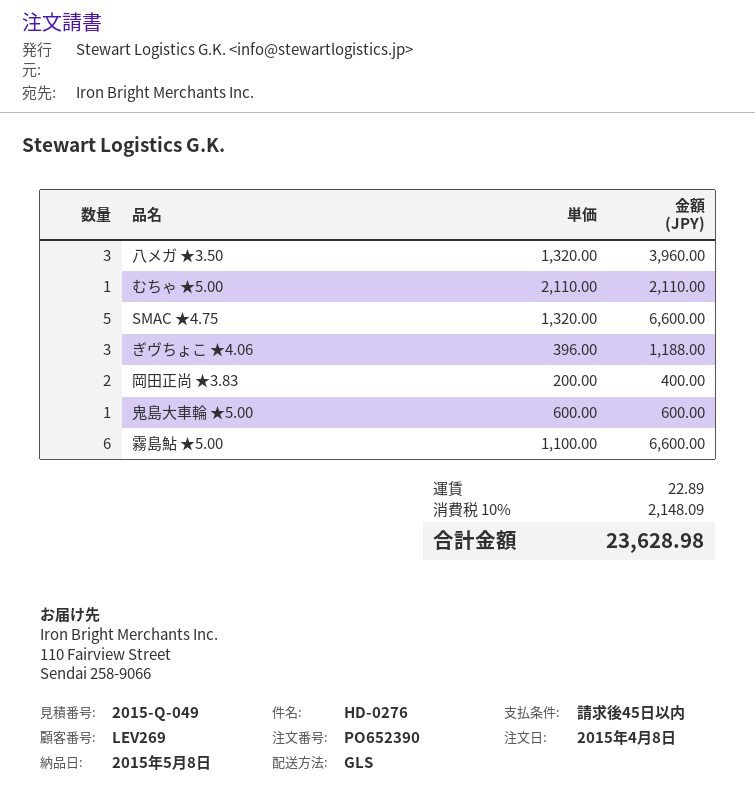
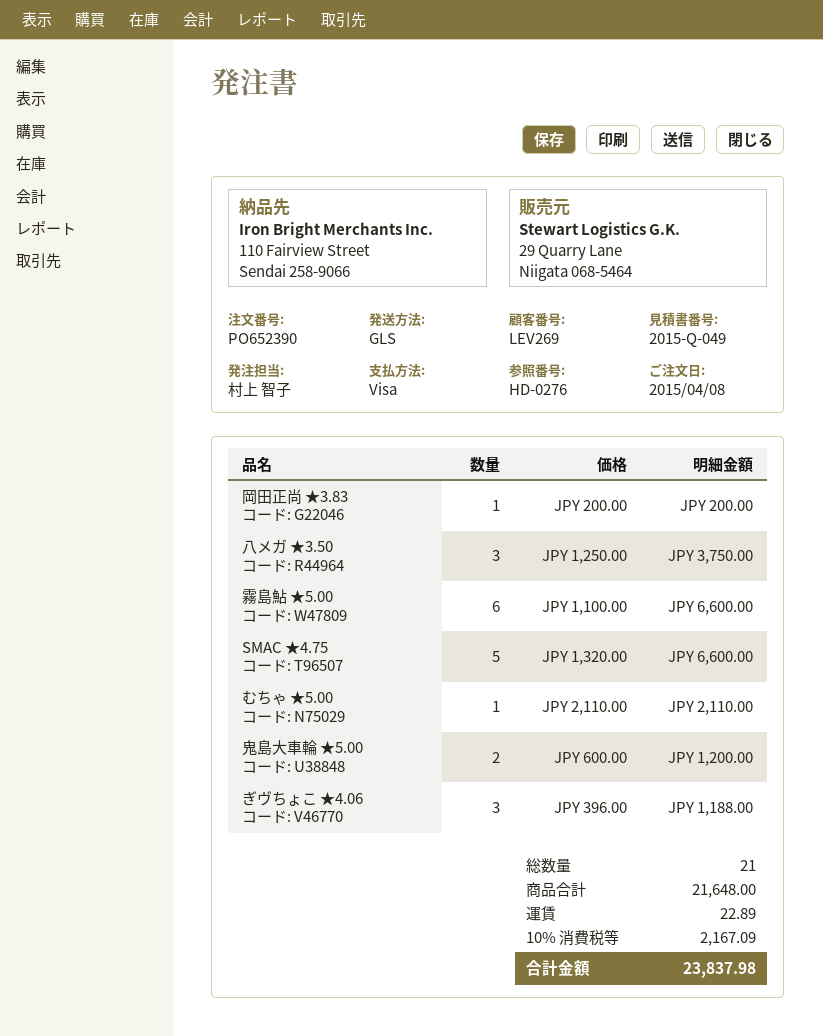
八メガ ★3.50: 3 x 1320.00 = 3960.00 -> 3 x 1250.00 = 3750.00
岡田正尚 ★3.83: 2 x 200.00 = 400.00 -> 1 x 200.00 = 200.00
鬼島大車輪 ★5.00: 1 x 600.00 = 600.00 -> 2 x 600.00 = 1200.00
tax: 10% = 2148.09 -> 10% = 2167.09
total: 23628.98 -> 23837.98

